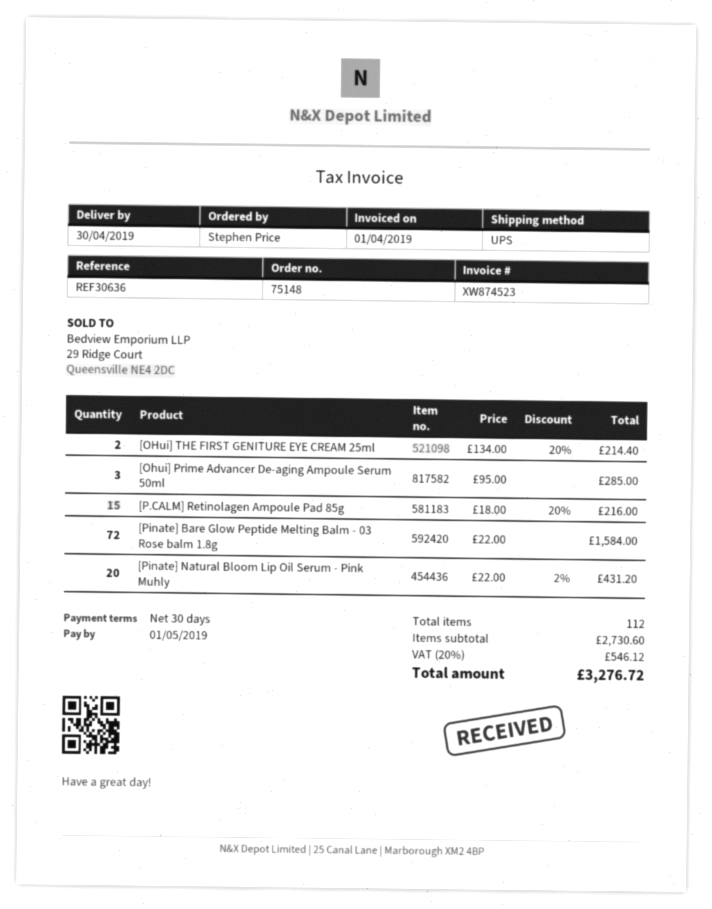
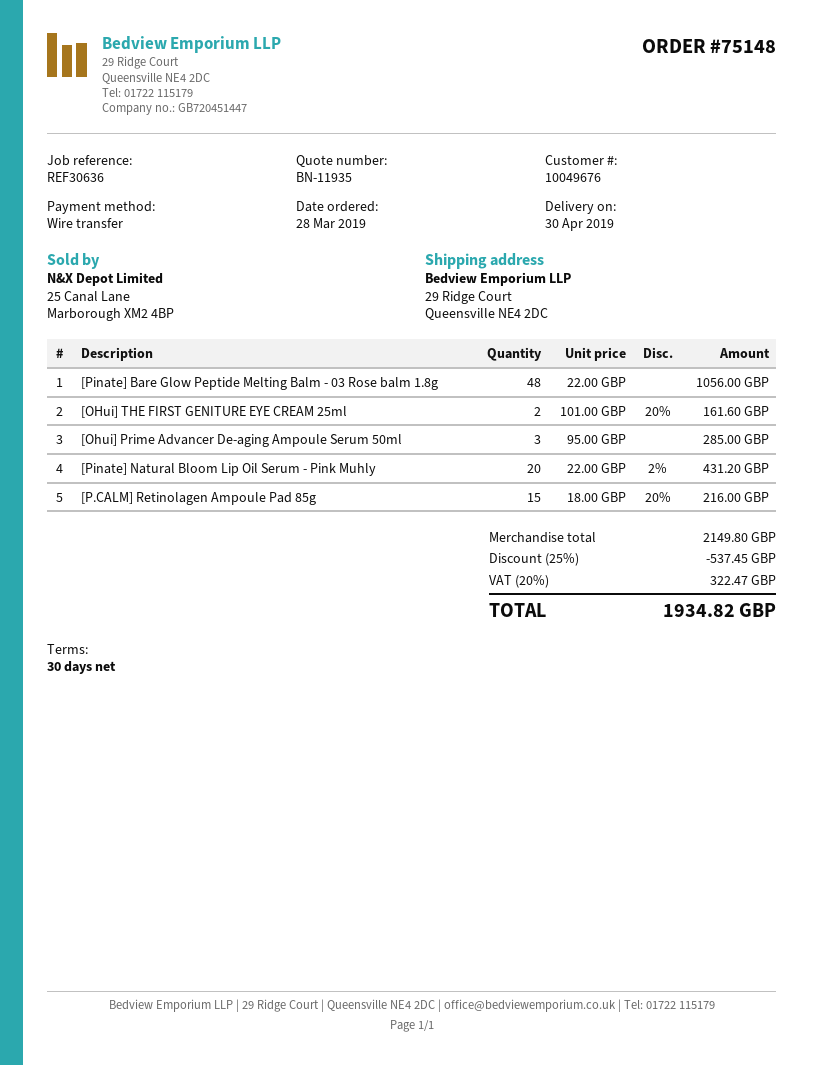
[OHui] THE FIRST GENITURE EYE CREAM 25ml: 2 x 134.00 - 20% = 214.40 -> 2 x 101.00 - 20% = 161.60
[Pinate] Bare Glow Peptide Melting Balm - 03 Rose balm 1.8g: 72 x 22.00 = 1584.00 -> 48 x 22.00 = 1056.00
subtotal: 2730.60 -> 2149.80
discount: none -> 25% = 537.45
tax: 20% = 546.12 -> 20% = 322.47
total: 3276.72 -> 1934.82

